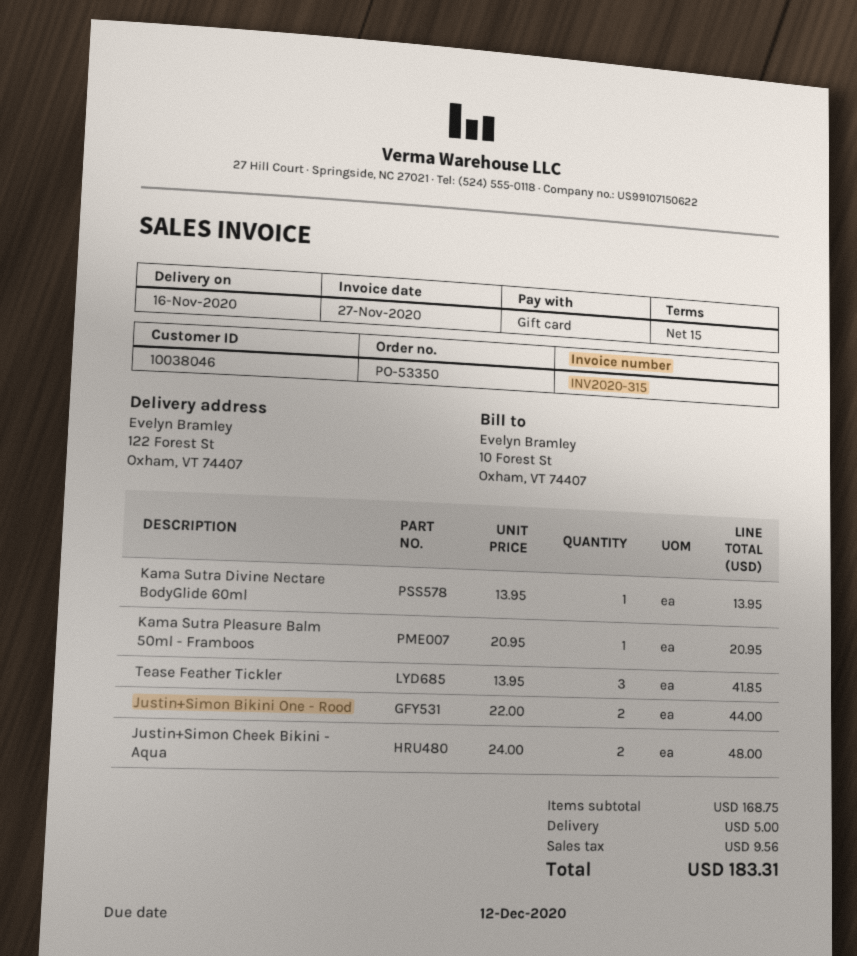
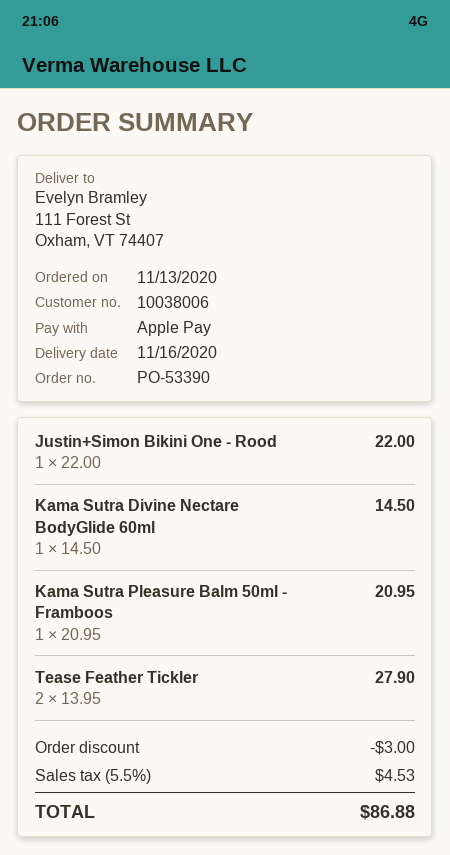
order number: PO-53350 -> PO-53390
customer number: 10038046 -> 10038006
payment method: gift card -> Apple Pay
ship to: 122 Forest St, Oxham, VT 74407 -> 111 Forest St, Oxham, VT 74407
Kama Sutra Divine Nectare BodyGlide 60ml: 1 x 13.95 = 13.95 -> 1 x 14.50 = 14.50
Tease Feather Tickler: 3 x 13.95 = 41.85 -> 2 x 13.95 = 27.90
Justin+Simon Bikini One - Rood: 2 x 22.00 = 44.00 -> 1 x 22.00 = 22.00
Justin+Simon Cheek Bikini - Aqua: 2 x 24.00 = 48.00 -> none
discount: none -> 3.00
shipping: 5.00 -> none
tax: 9.56 -> 4.53
total: 183.31 -> 86.88

